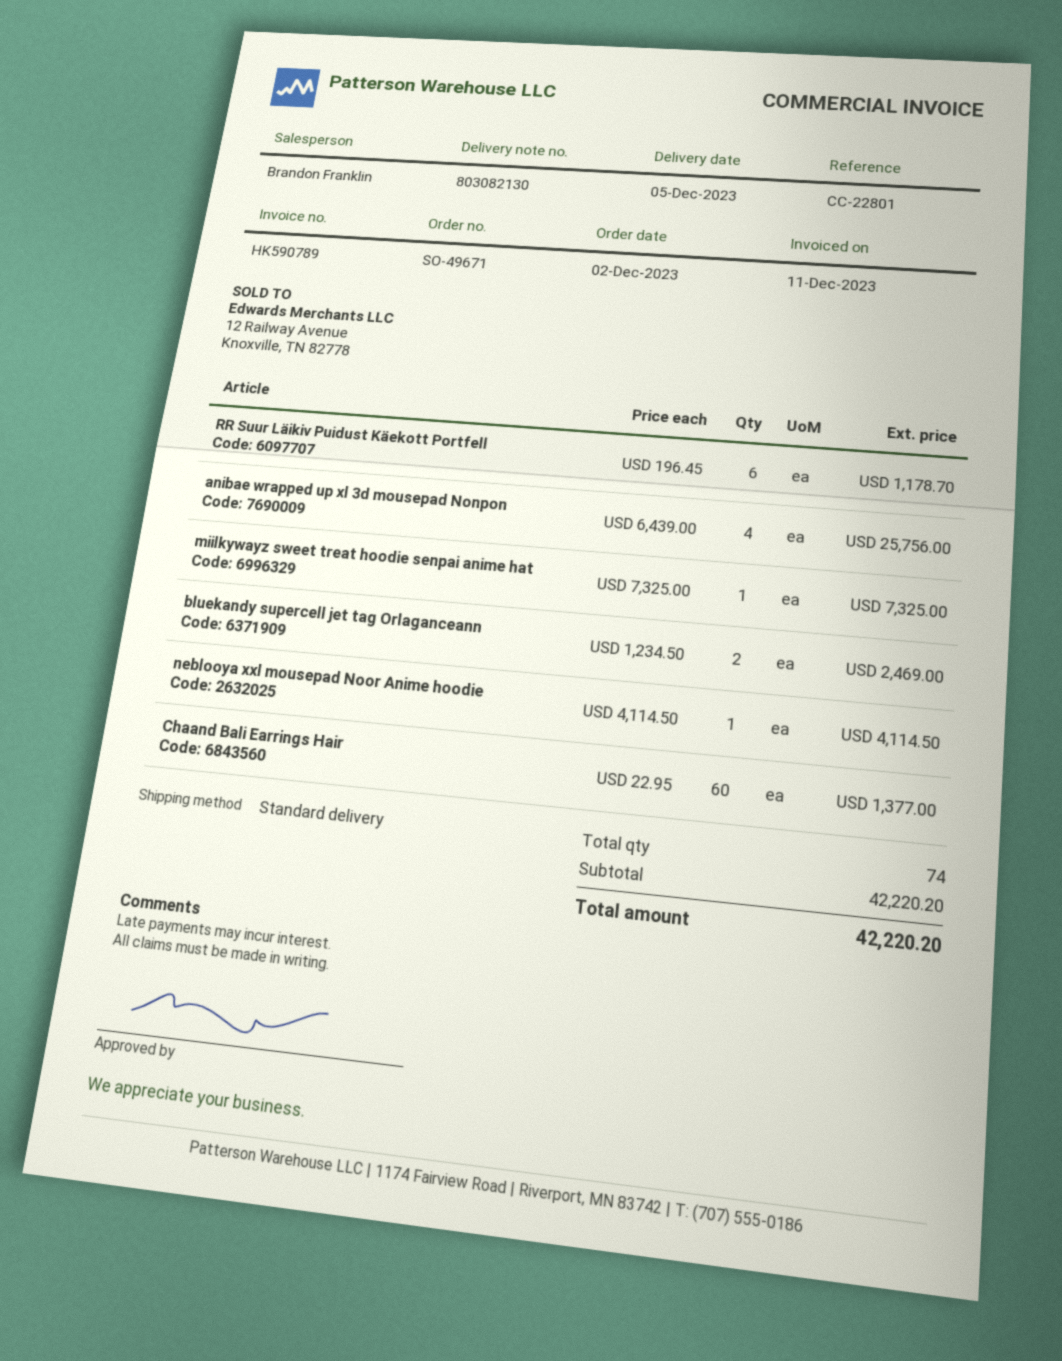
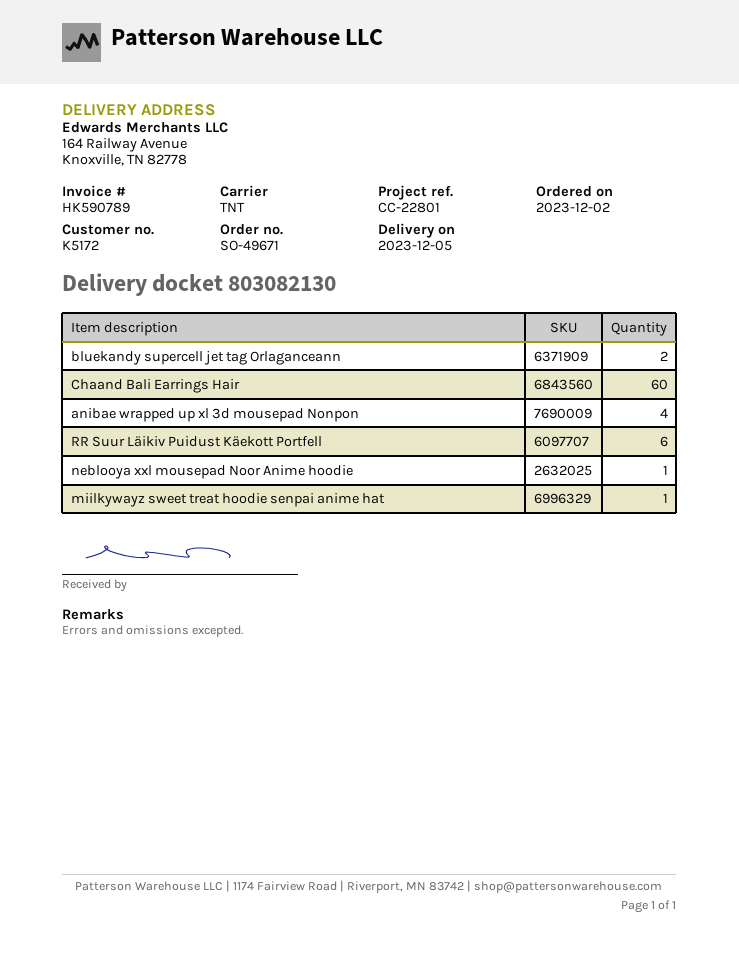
shipping method: standard -> TNT

